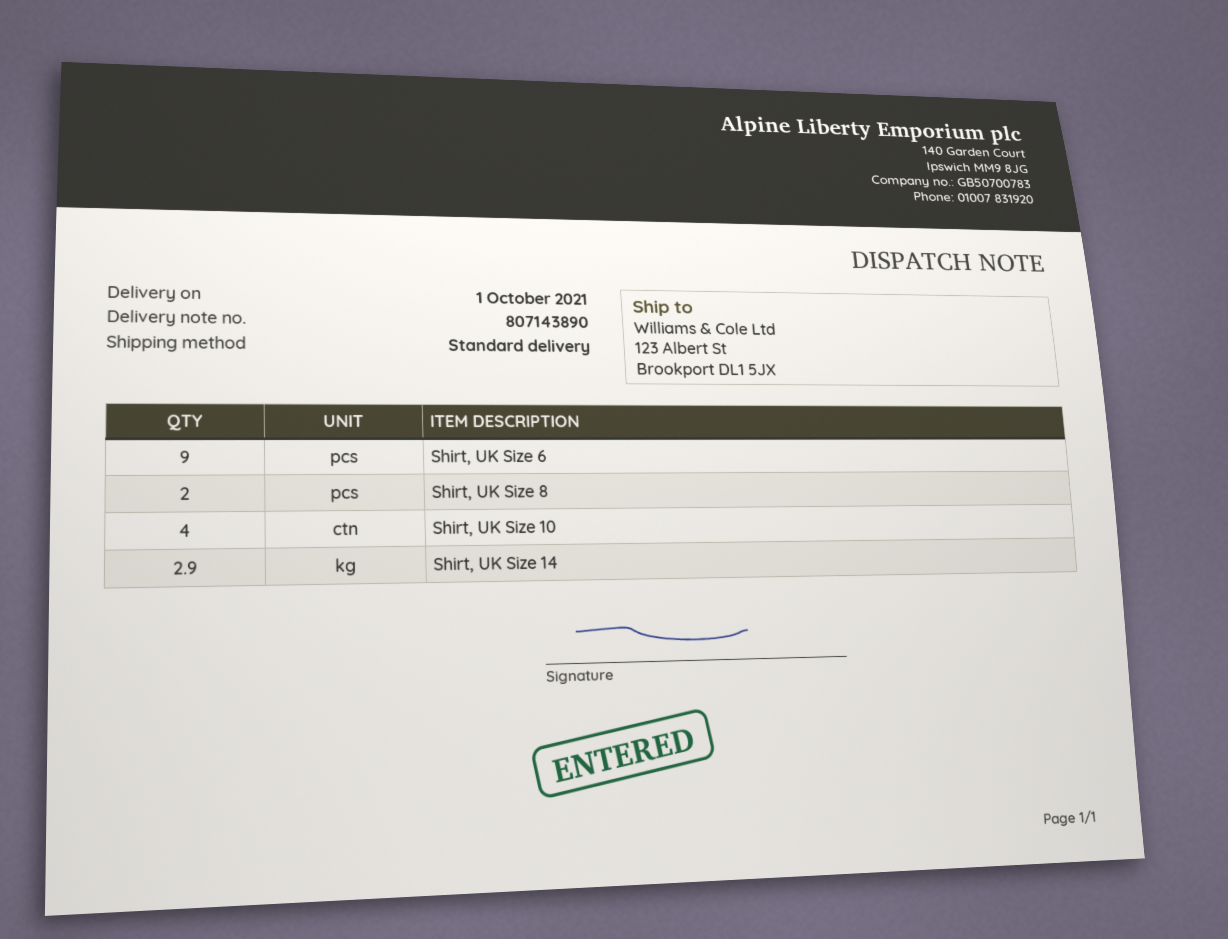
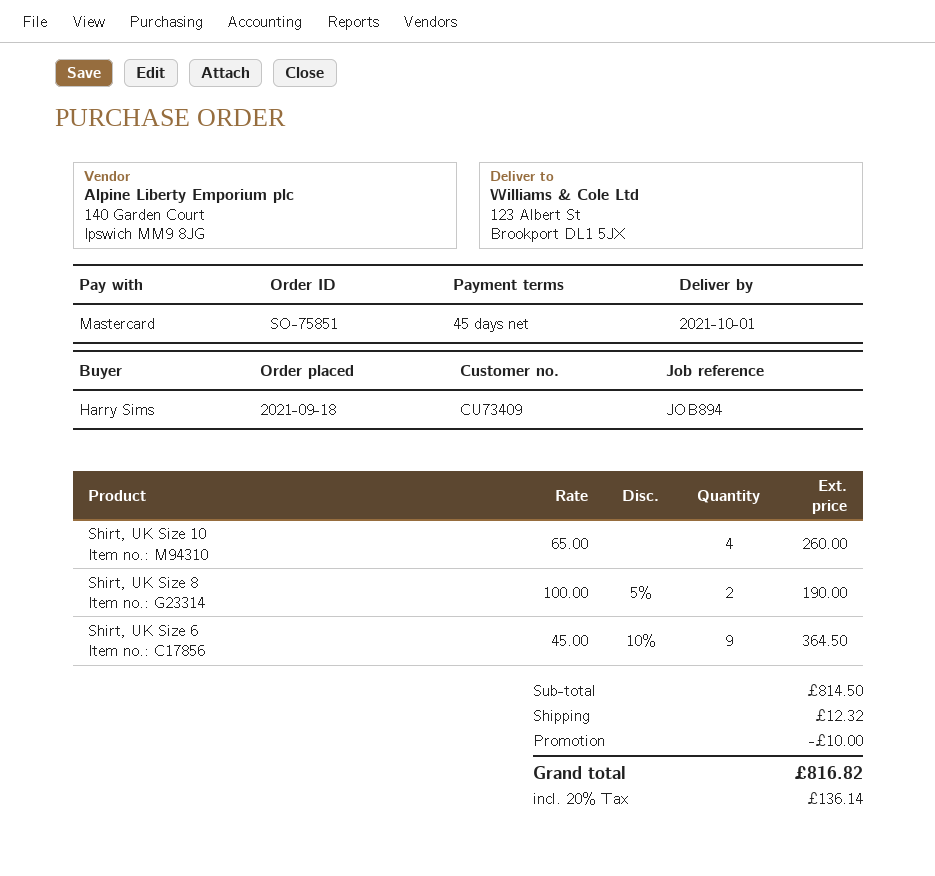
Shirt, UK Size 14: 2.9 -> none

